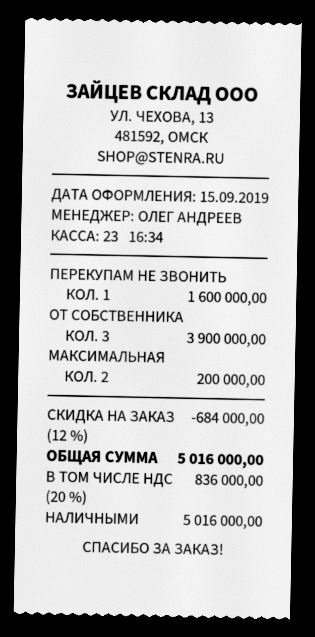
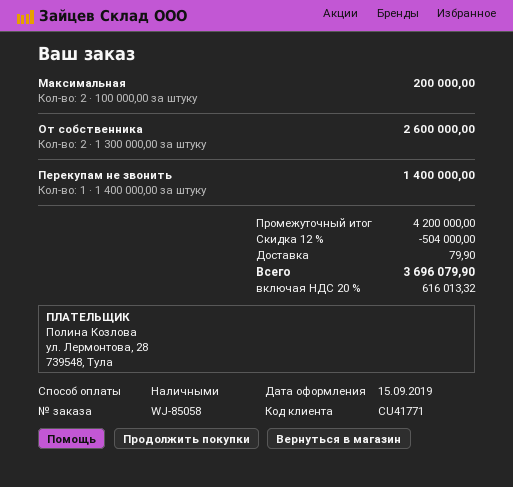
ПЕРЕКУПАМ НЕ ЗВОНИТЬ: 1 for 1600000.00 -> 1 for 1400000.00
ОТ СОБСТВЕННИКА: 3 for 3900000.00 -> 2 for 2600000.00
discount: 12% = 684000.00 -> 12% = 504000.00
shipping: none -> 79.90
tax: 20% = 836000.00 -> 20% = 616013.32
total: 5016000.00 -> 3696079.90

